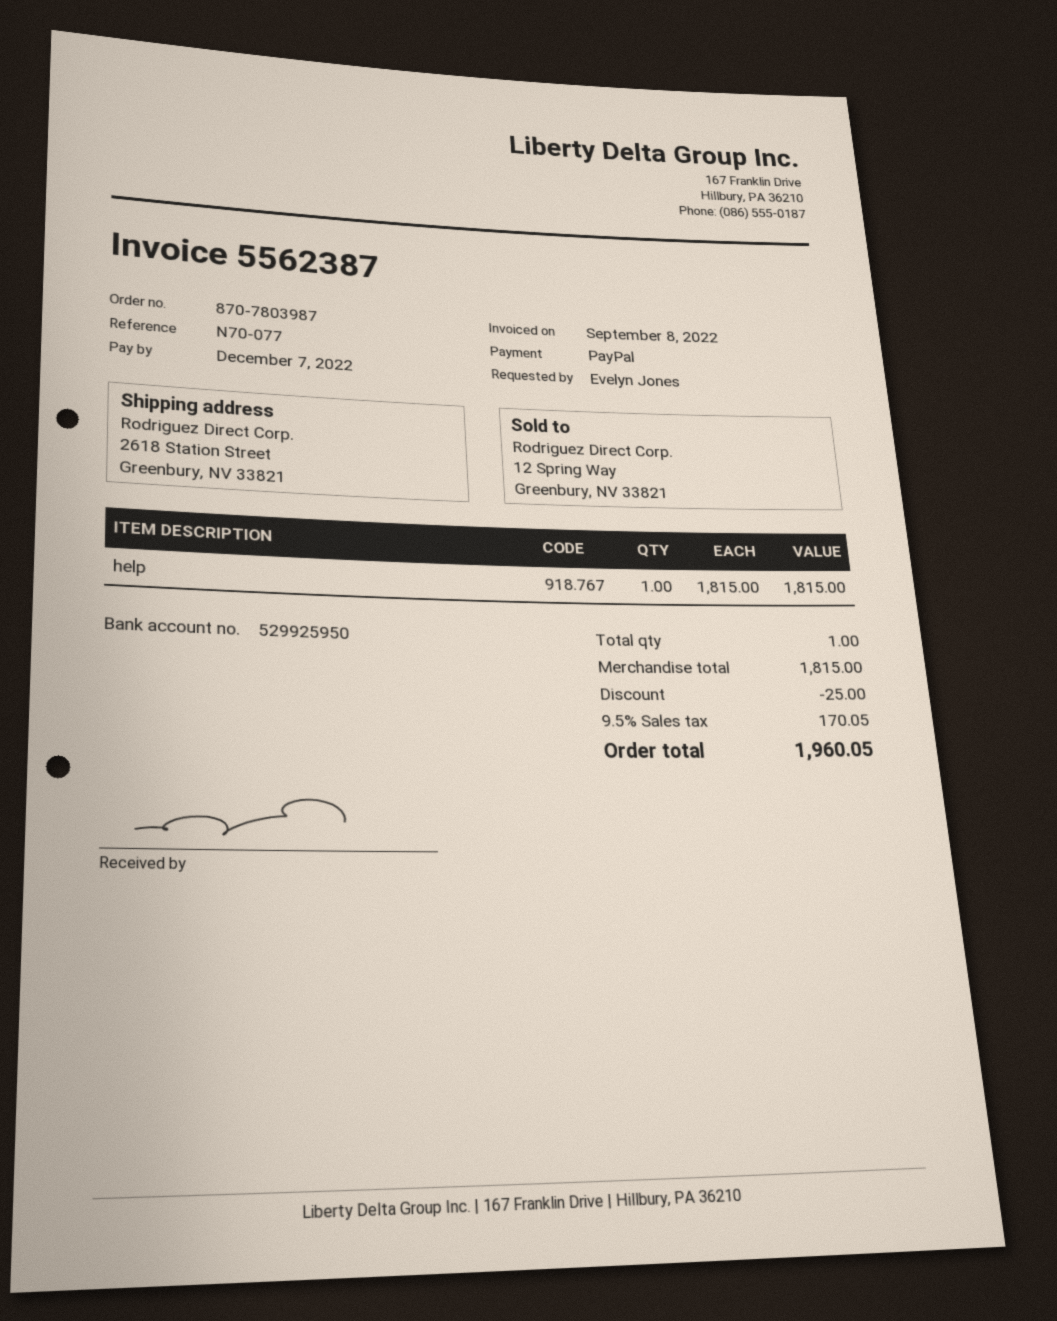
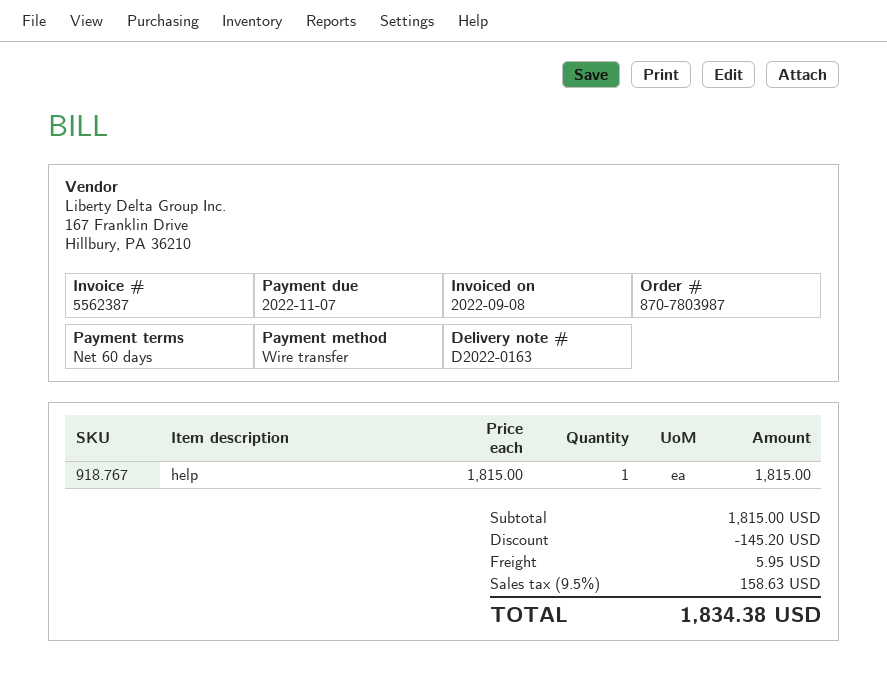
due date: 2022-12-07 -> 2022-11-07
payment method: PayPal -> bank transfer
discount: 25.00 -> 145.20
shipping: none -> 5.95
tax: 9.5% = 170.05 -> 9.5% = 158.63
total: 1960.05 -> 1834.38

